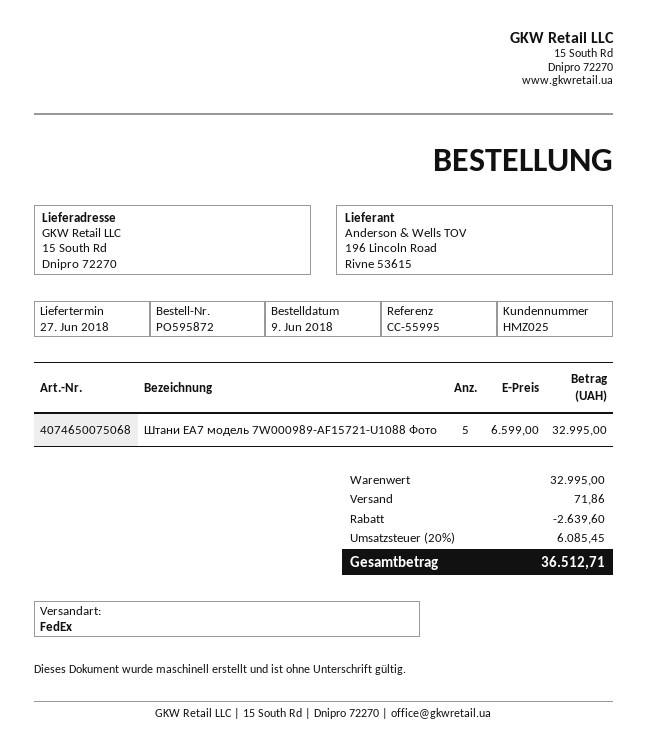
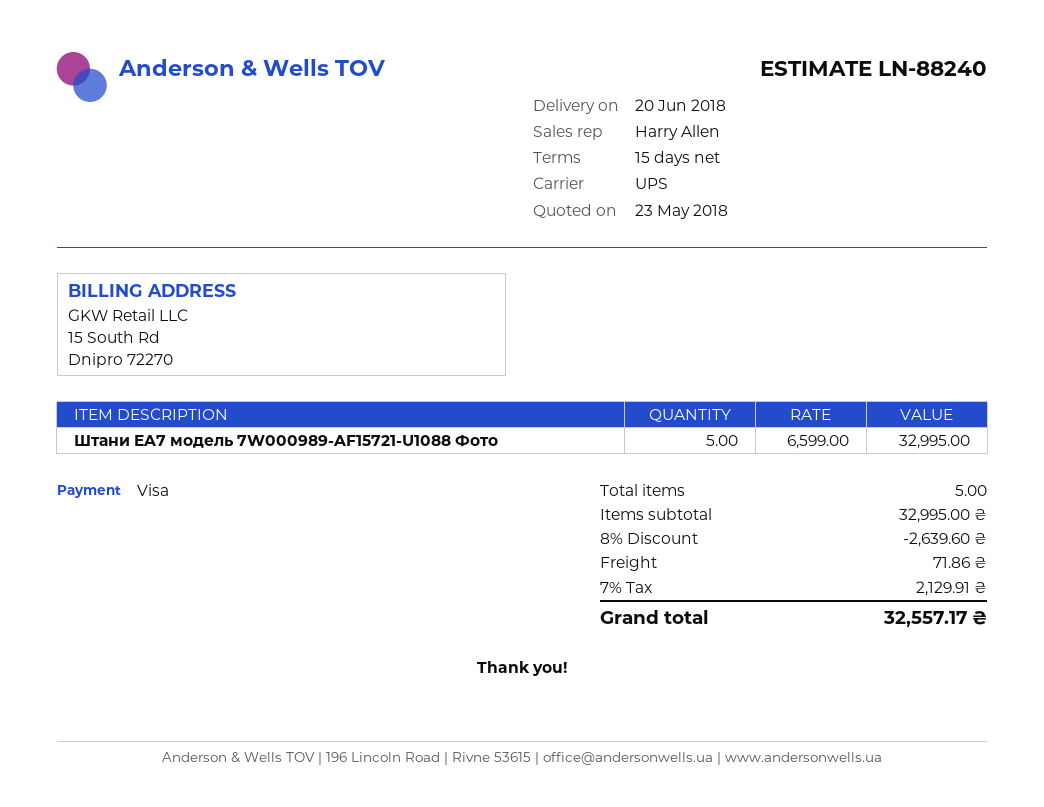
delivery date: 2018-06-27 -> 2018-06-20
shipping method: FedEx -> UPS
tax: 20% = 6085.45 -> 7% = 2129.91
total: 36512.71 -> 32557.17

